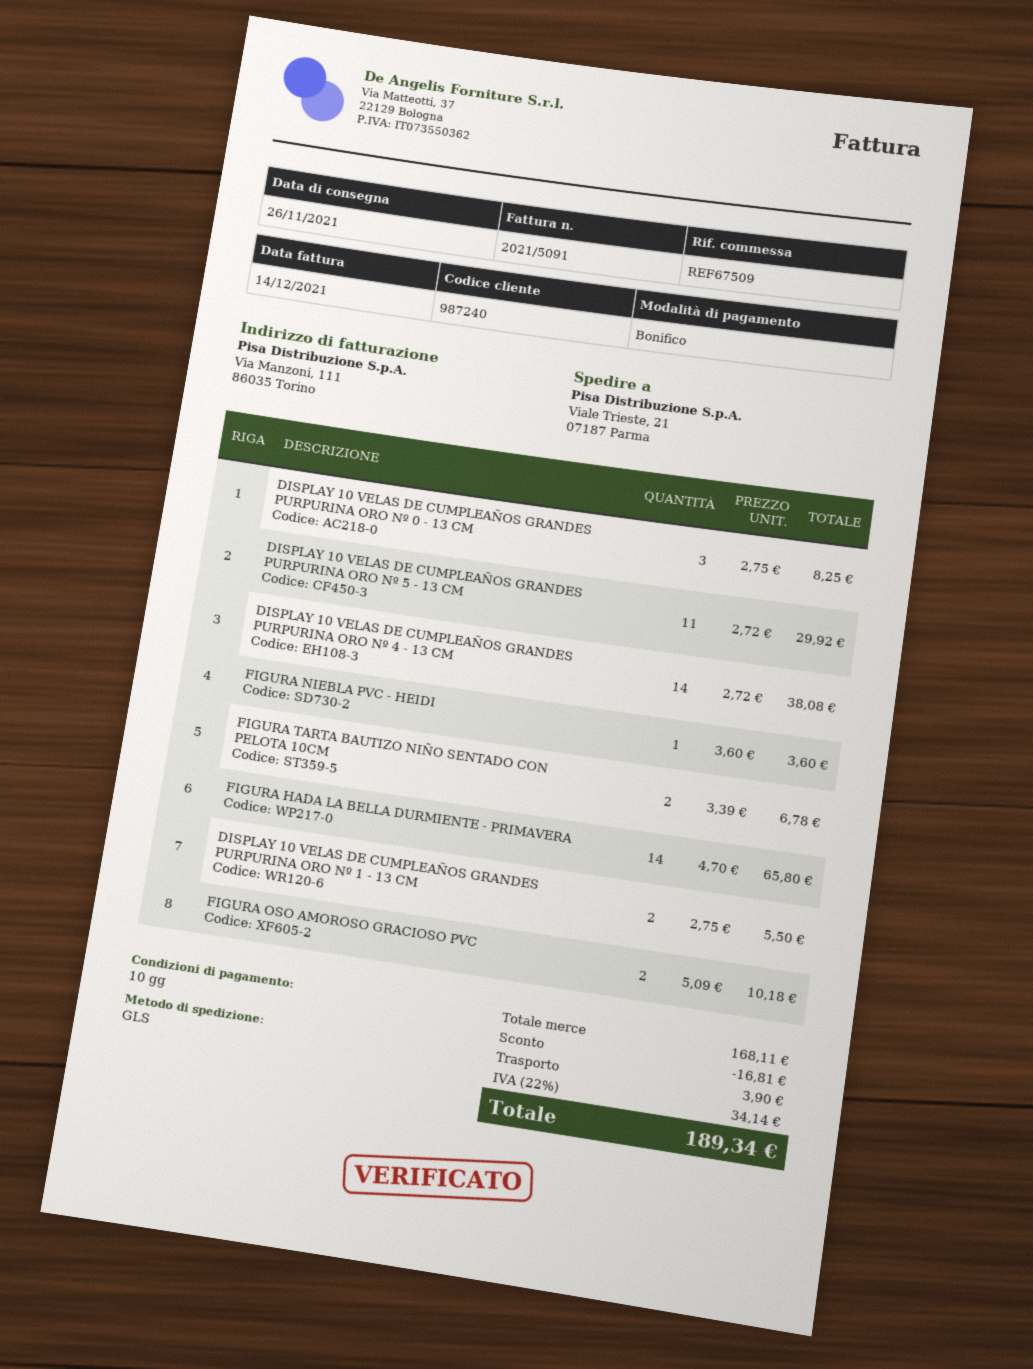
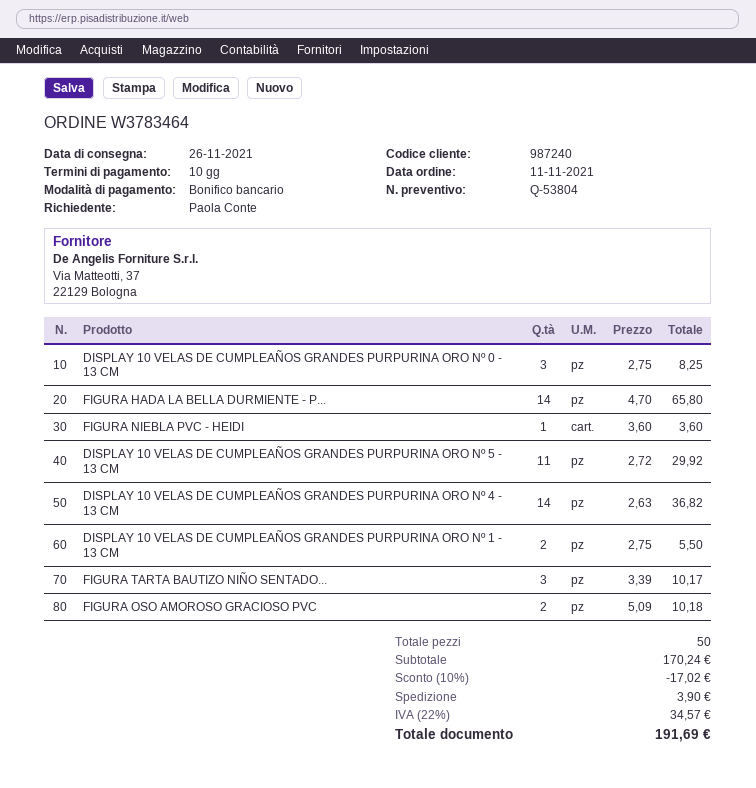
DISPLAY 10 VELAS DE CUMPLEAÑOS GRANDES PURPURINA ORO Nº 4 - 13 CM: 14 x 2.72 = 38.08 -> 14 x 2.63 = 36.82
FIGURA TARTA BAUTIZO NIÑO SENTADO CON PELOTA 10CM: 2 x 3.39 = 6.78 -> 3 x 3.39 = 10.17
subtotal: 168.11 -> 170.24
discount: 16.81 -> 17.02
tax: 22% = 34.14 -> 22% = 34.57
total: 189.34 -> 191.69

